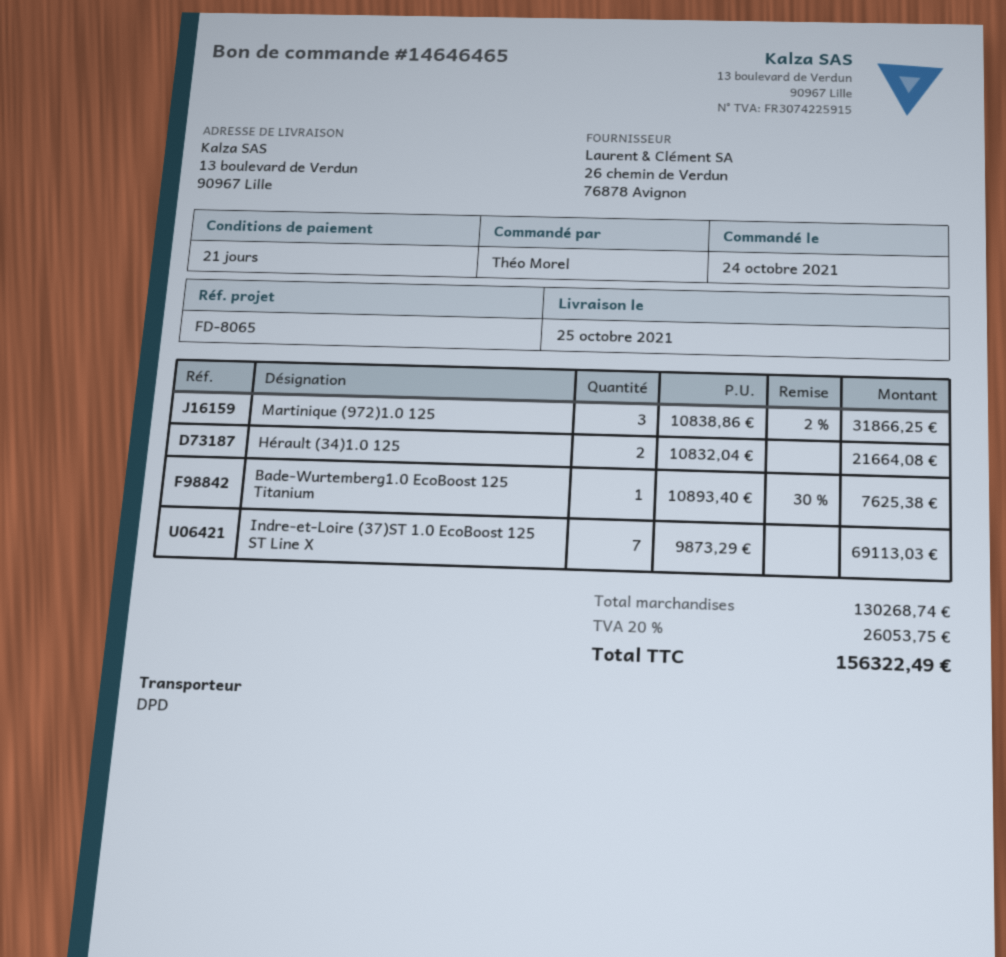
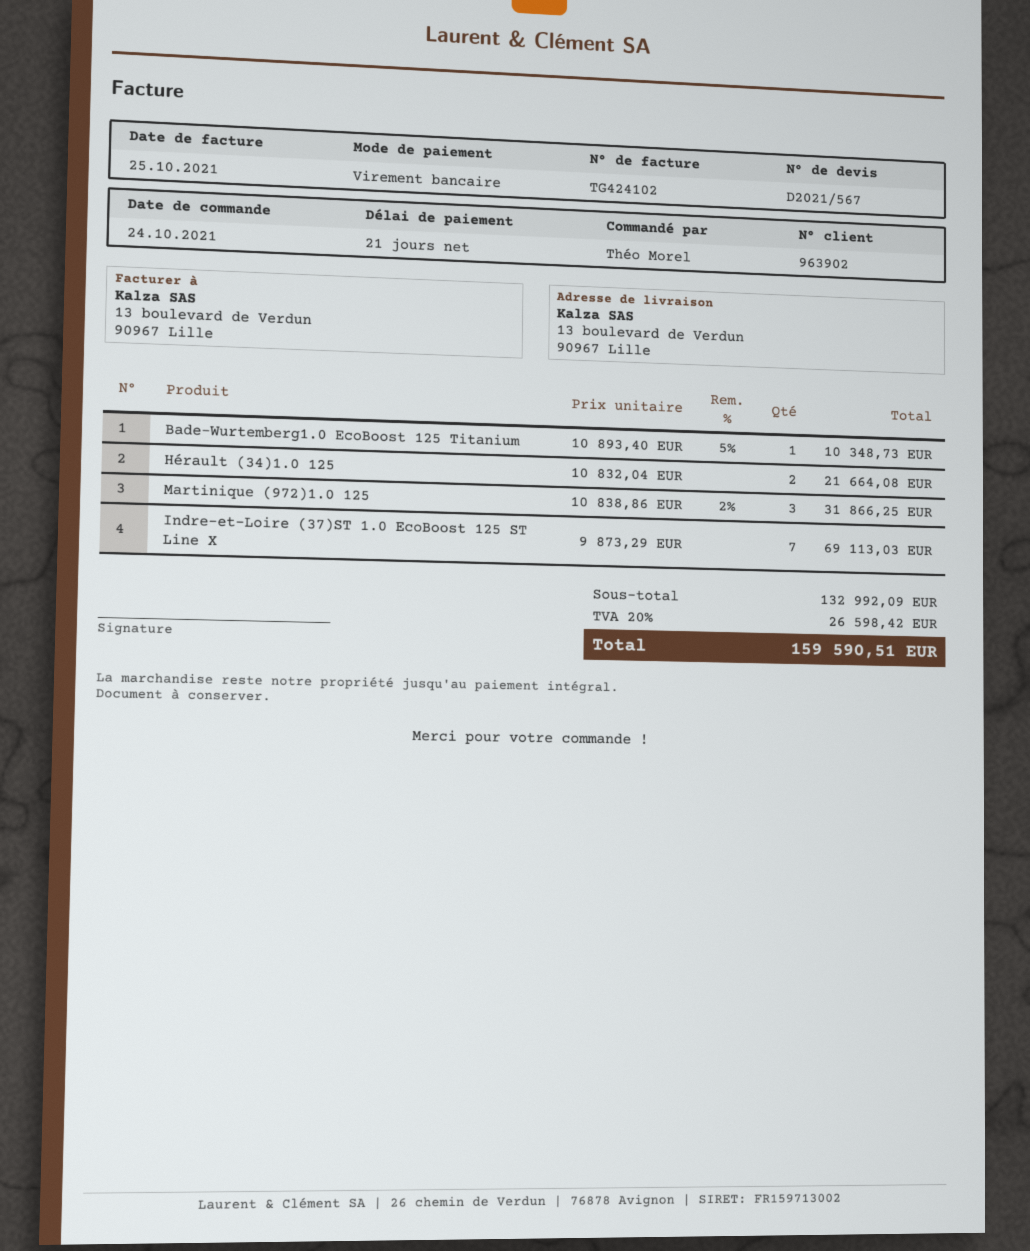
Bade-Wurtemberg1.0 EcoBoost 125 Titanium: 1 x 10893.40 - 30% = 7625.38 -> 1 x 10893.40 - 5% = 10348.73
subtotal: 130268.74 -> 132992.09
tax: 20% = 26053.75 -> 20% = 26598.42
total: 156322.49 -> 159590.51

